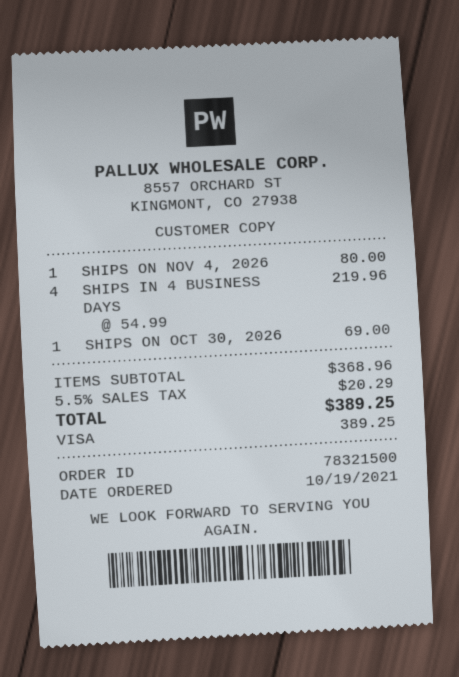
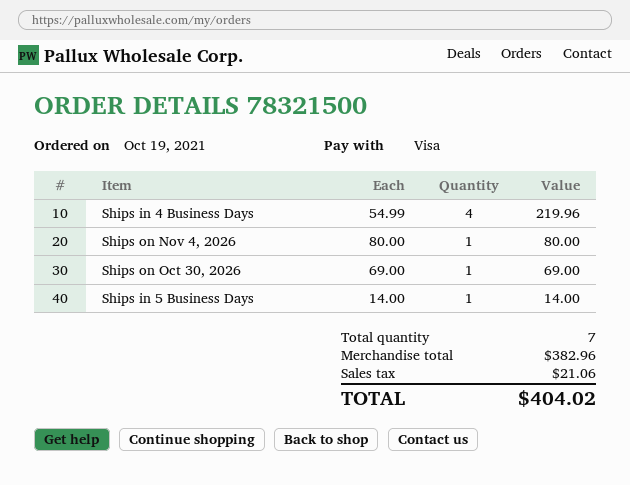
Ships in 5 Business Days: none -> 1 x 14.00 = 14.00
subtotal: 368.96 -> 382.96
tax: 20.29 -> 21.06
total: 389.25 -> 404.02

